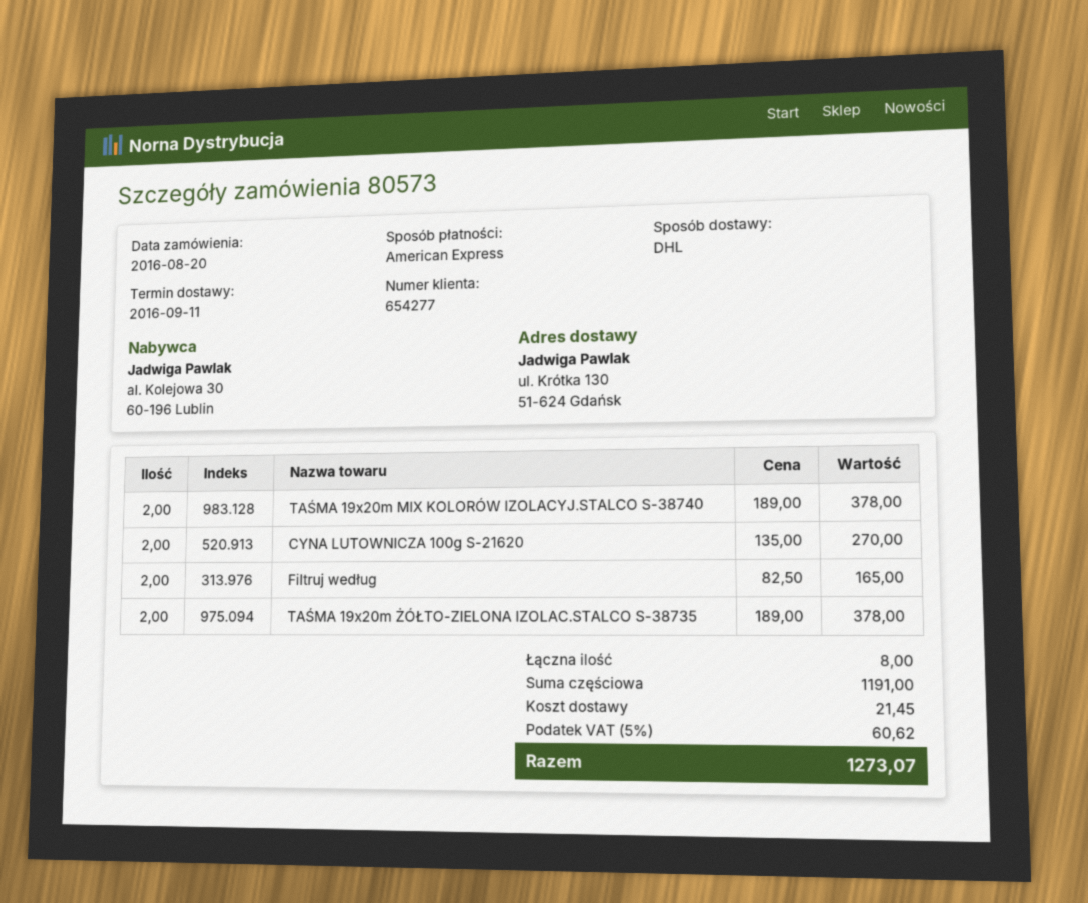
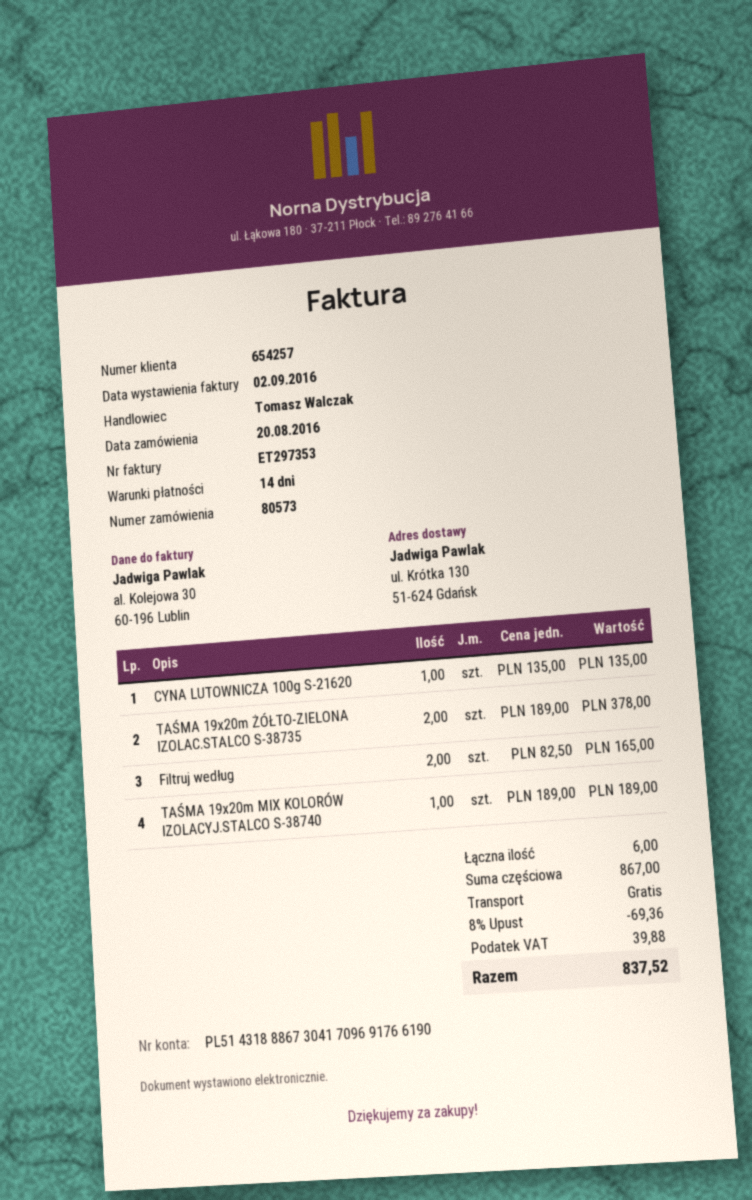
customer number: 654277 -> 654257
TAŚMA 19x20m MIX KOLORÓW IZOLACYJ.STALCO S-38740: 2 x 189.00 = 378.00 -> 1 x 189.00 = 189.00
CYNA LUTOWNICZA 100g S-21620: 2 x 135.00 = 270.00 -> 1 x 135.00 = 135.00
total quantity: 8 -> 6
subtotal: 1191.00 -> 867.00
discount: none -> 8% = 69.36
shipping: 21.45 -> 0.00
tax: 60.62 -> 39.88
total: 1273.07 -> 837.52

